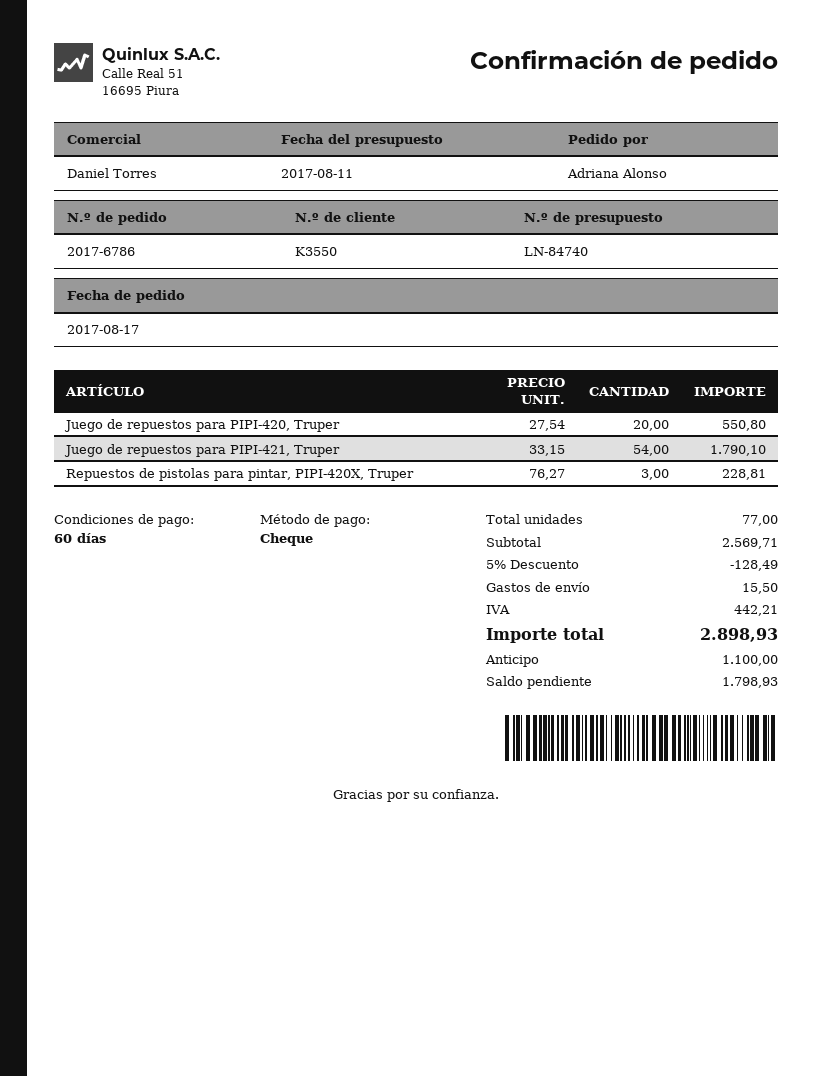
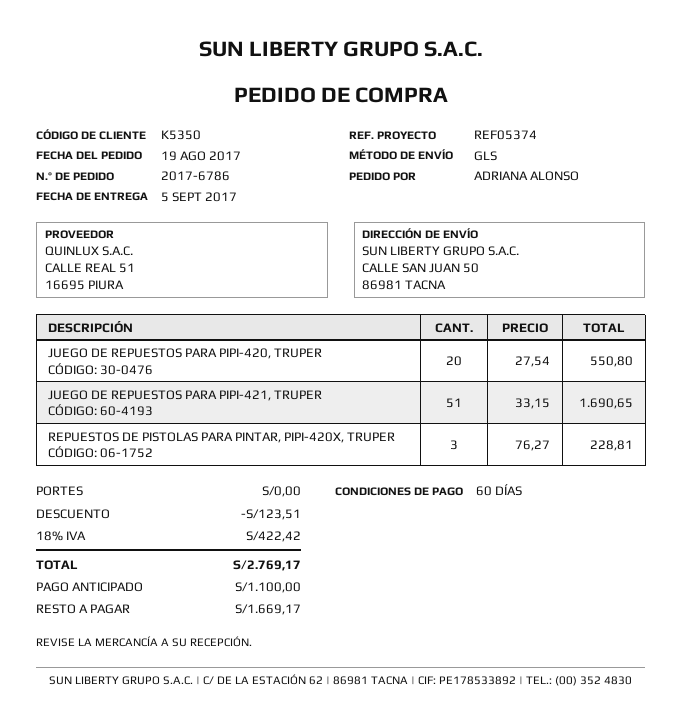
order date: 2017-08-17 -> 2017-08-19
customer number: K3550 -> K5350
Juego de repuestos para PIPI-421, Truper: 54 x 33.15 = 1790.10 -> 51 x 33.15 = 1690.65
discount: 128.49 -> 123.51
shipping: 15.50 -> 0.00
tax: 442.21 -> 422.42
total: 2898.93 -> 2769.17
balance: 1798.93 -> 1669.17

